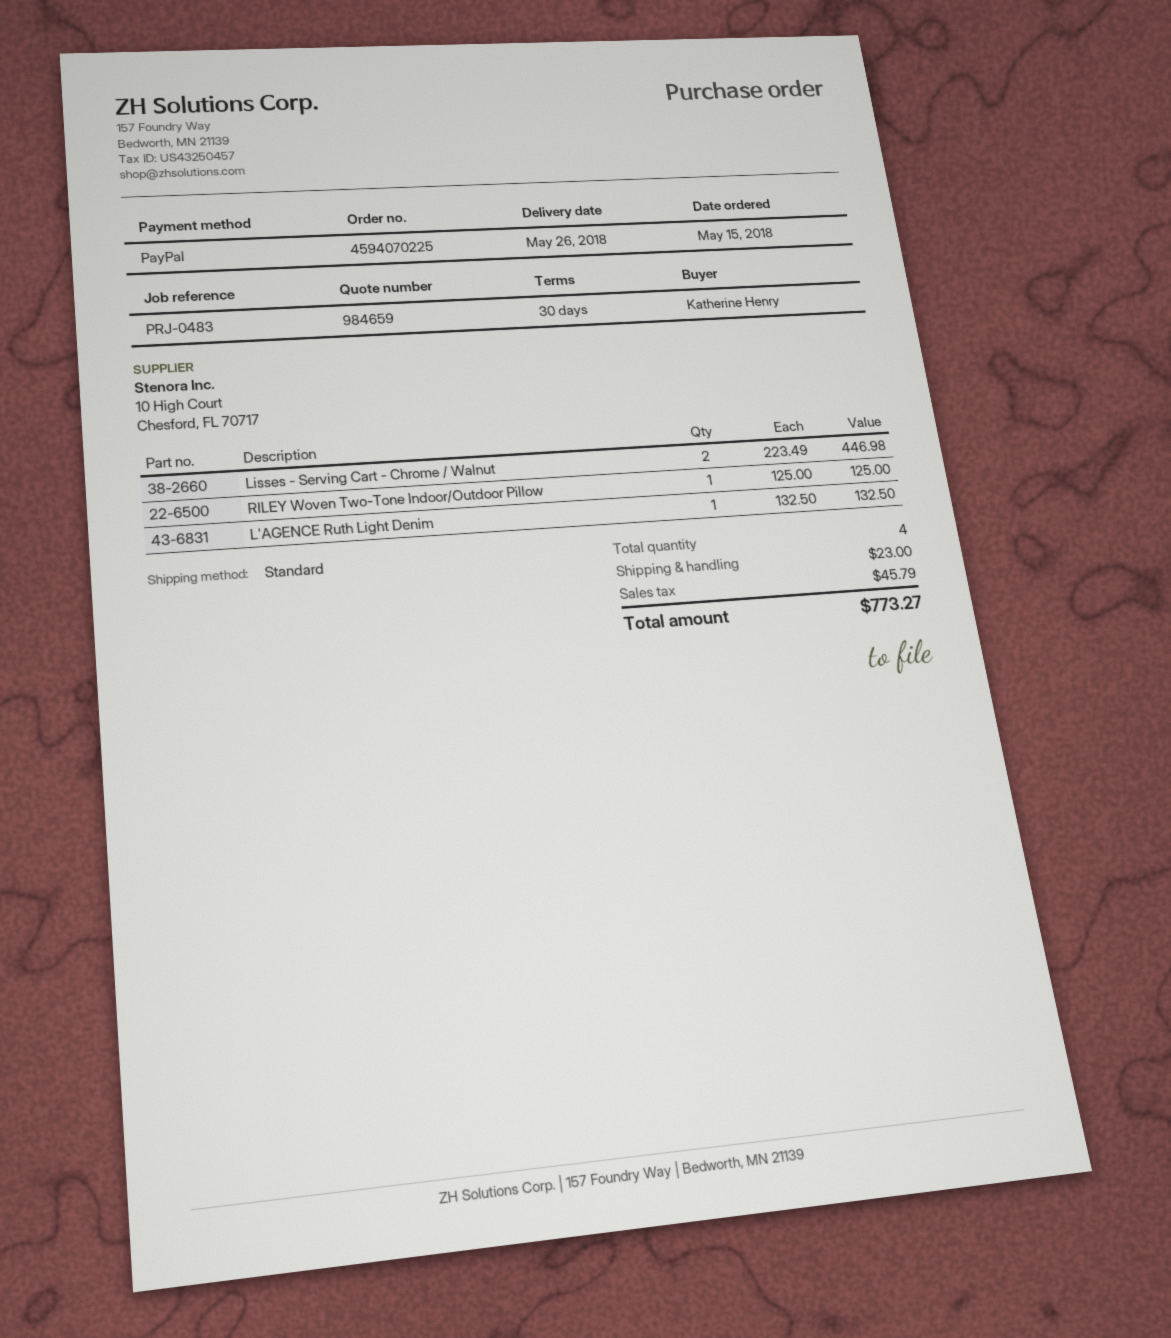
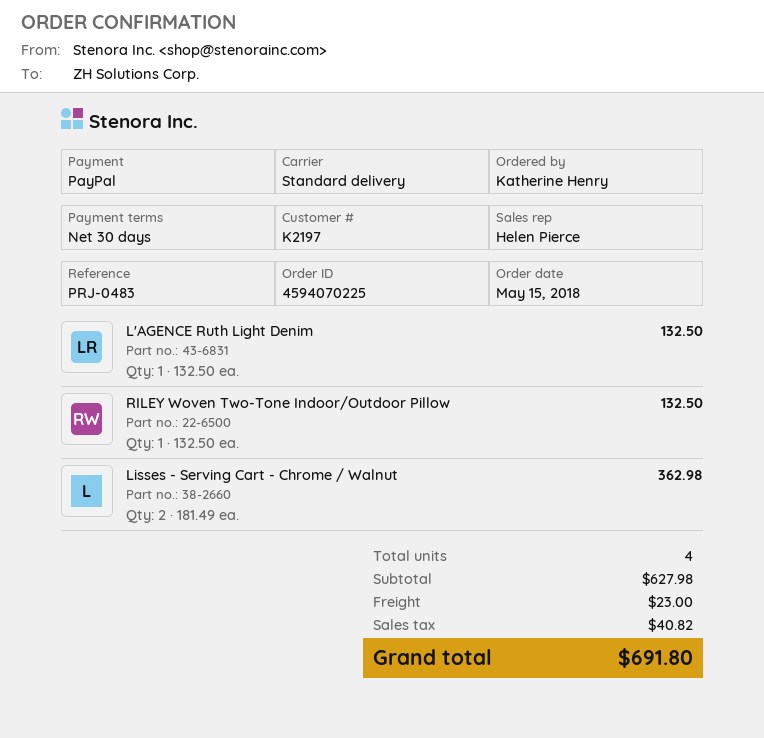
Lisses - Serving Cart - Chrome / Walnut: 2 x 223.49 = 446.98 -> 2 x 181.49 = 362.98
RILEY Woven Two-Tone Indoor/Outdoor Pillow: 1 x 125.00 = 125.00 -> 1 x 132.50 = 132.50
tax: 45.79 -> 40.82
total: 773.27 -> 691.80

